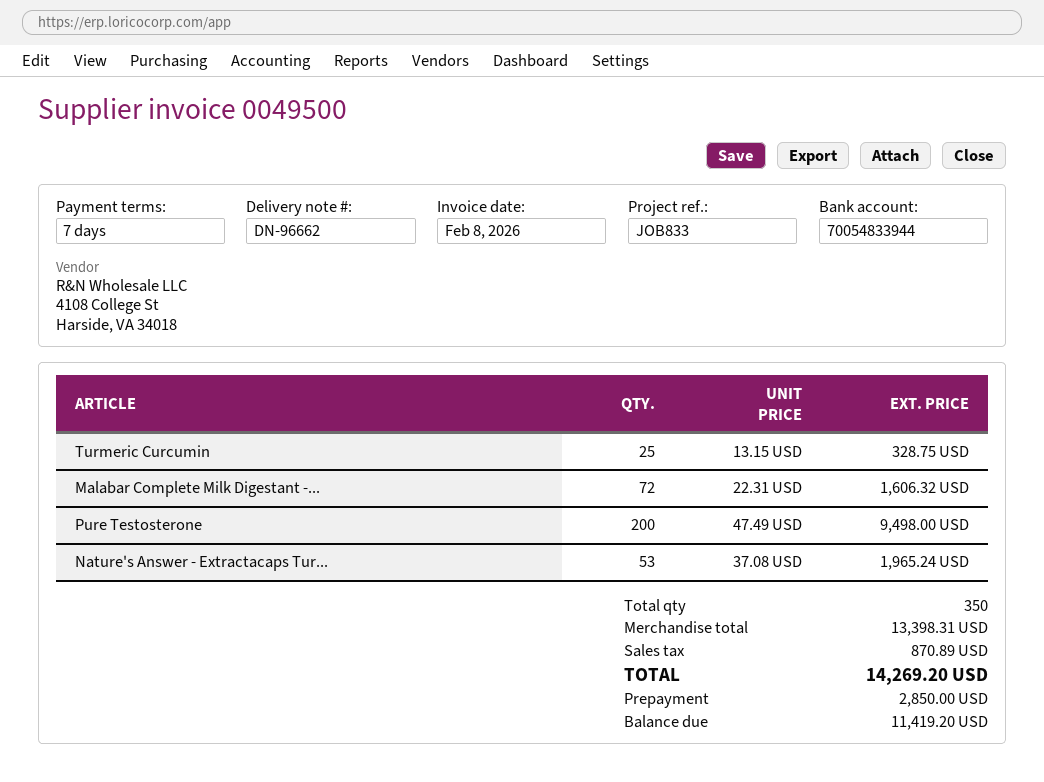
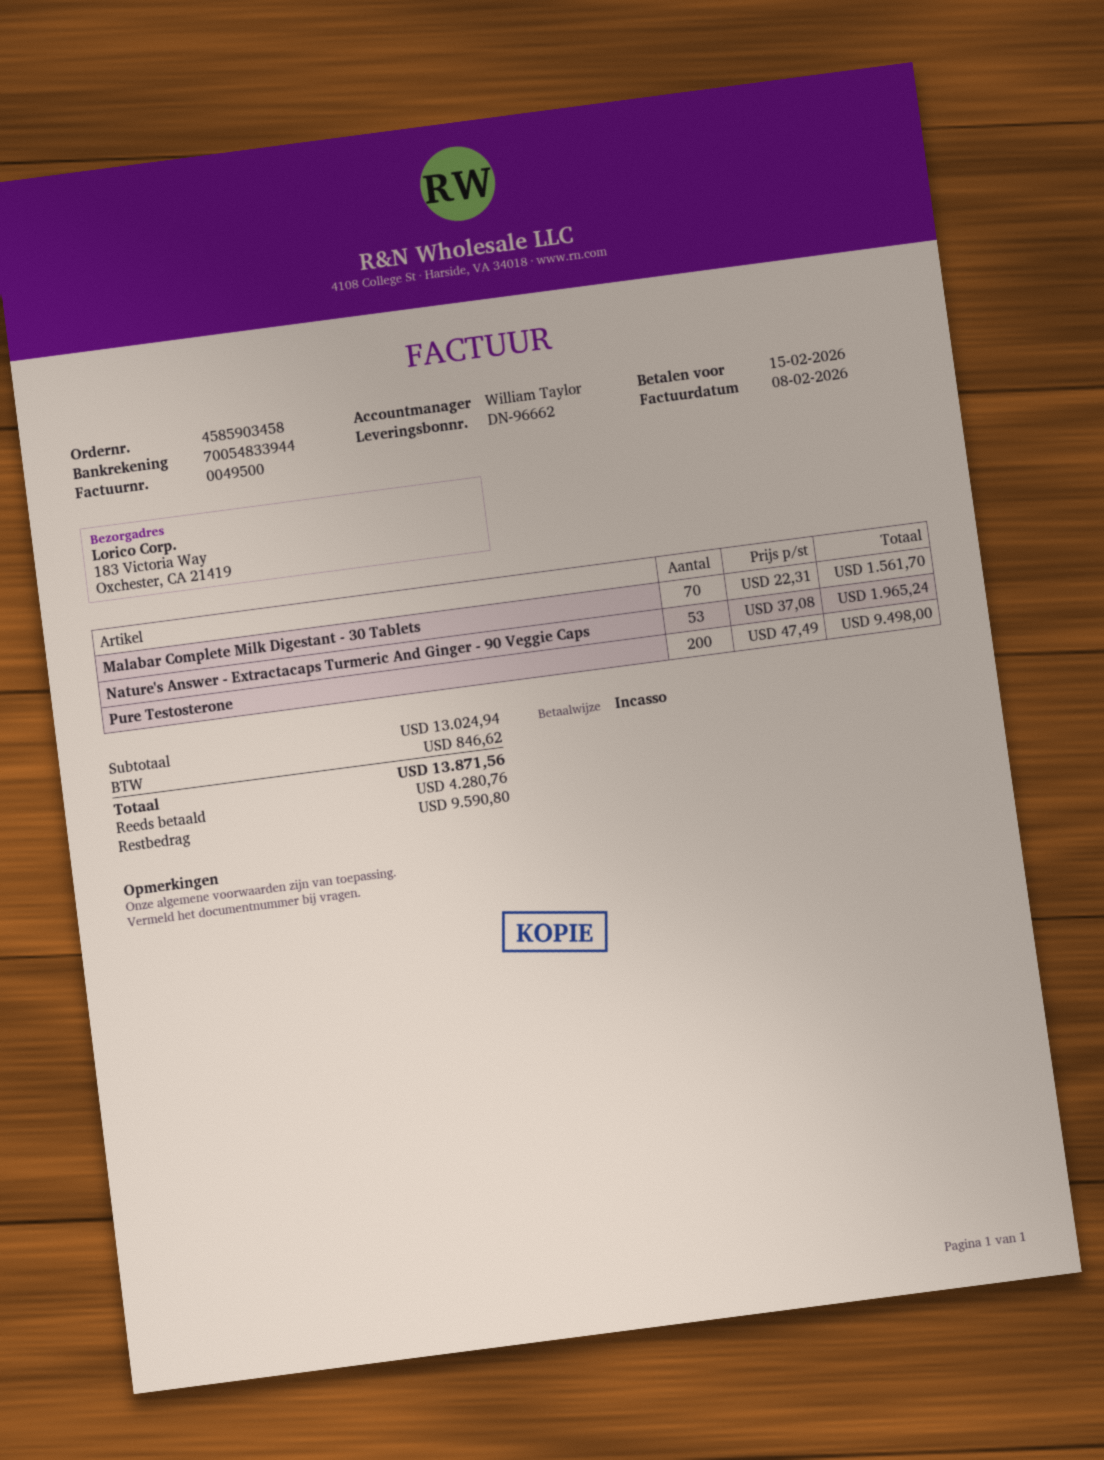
Turmeric Curcumin: 25 x 13.15 = 328.75 -> none
Malabar Complete Milk Digestant -...: 72 x 22.31 = 1606.32 -> 70 x 22.31 = 1561.70
subtotal: 13398.31 -> 13024.94
tax: 870.89 -> 846.62
total: 14269.20 -> 13871.56
deposit: 2850.00 -> 4280.76
balance: 11419.20 -> 9590.80

